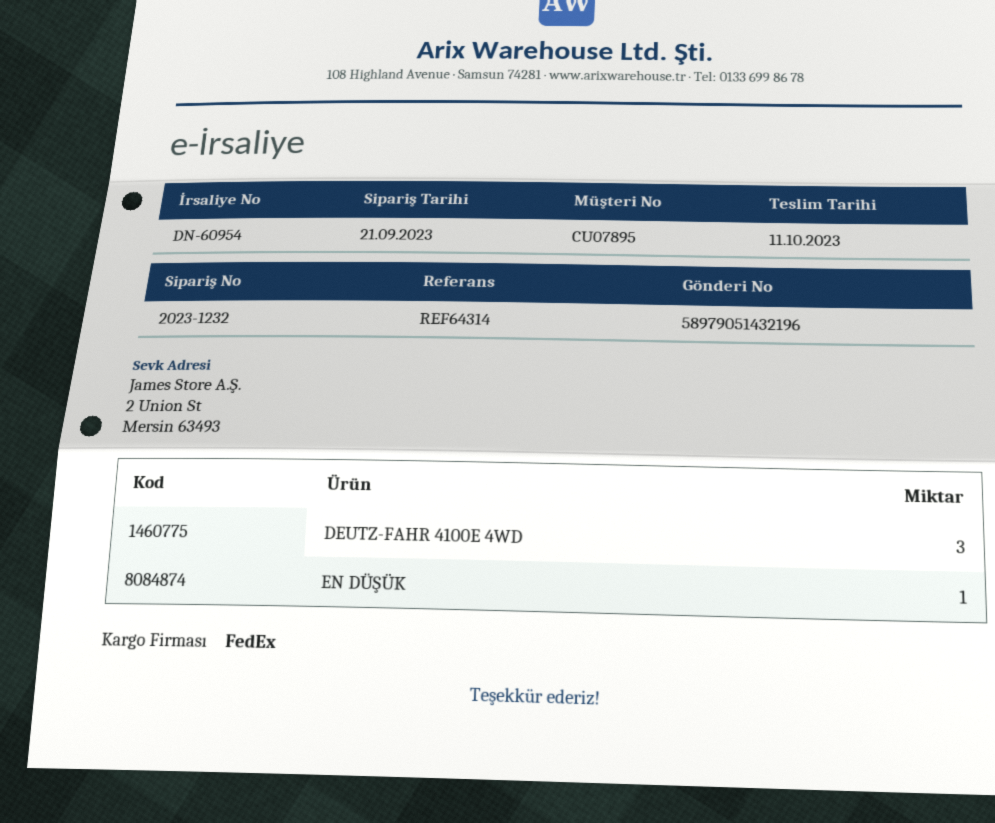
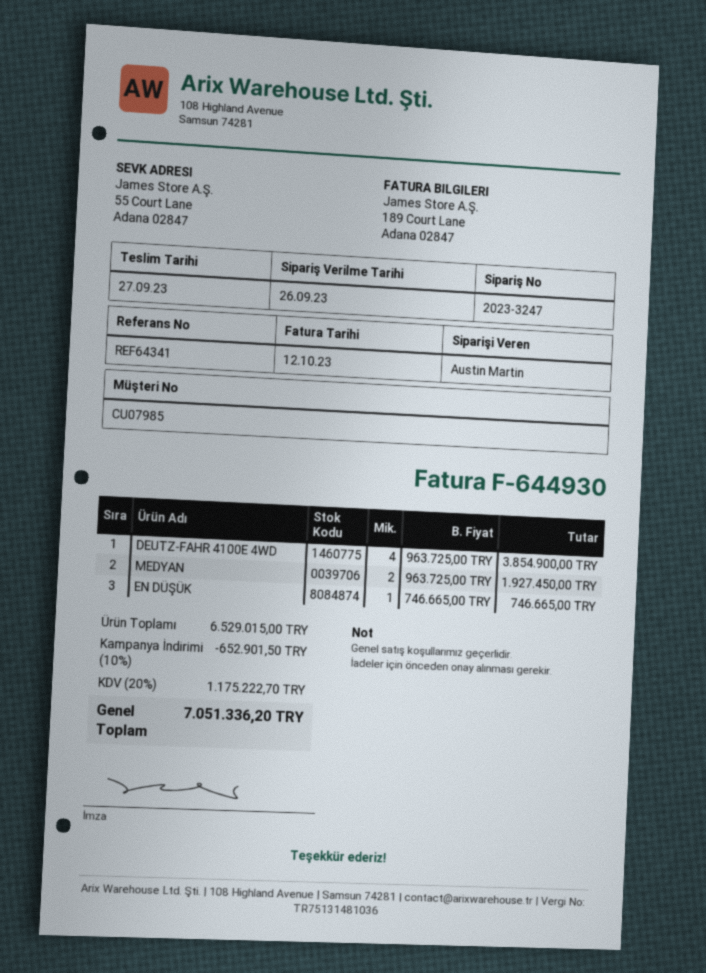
order number: 2023-1232 -> 2023-3247
order date: 2023-09-21 -> 2023-09-26
delivery date: 2023-10-11 -> 2023-09-27
customer number: CU07895 -> CU07985
reference: REF64314 -> REF64341
ship to: 2 Union St, Mersin 63493 -> 55 Court Lane, Adana 02847
DEUTZ-FAHR 4100E 4WD: 3 -> 4
MEDYAN: none -> 2

